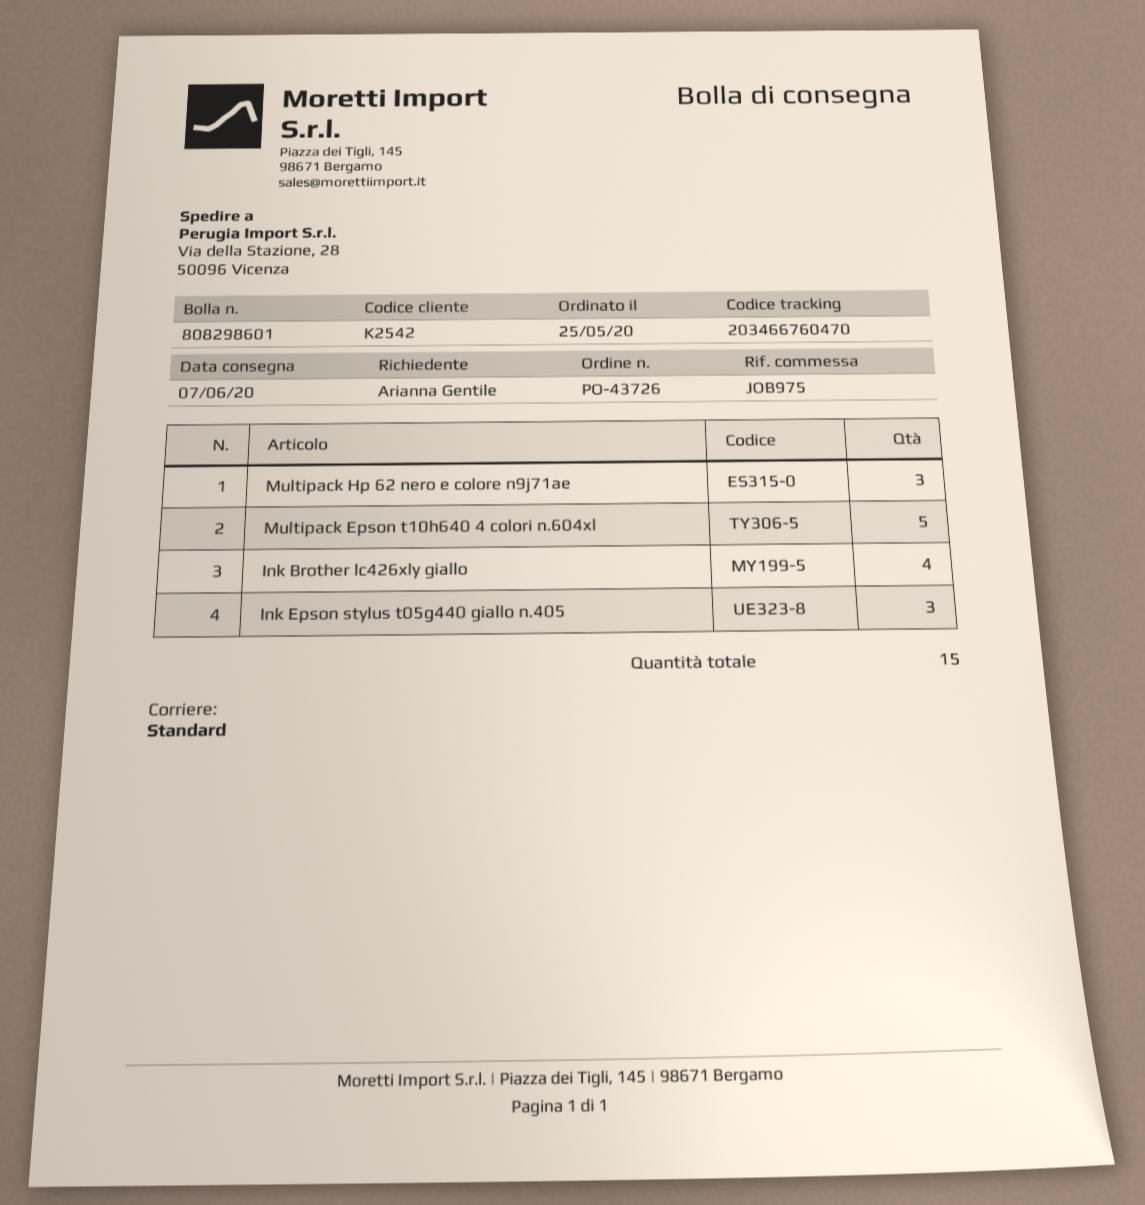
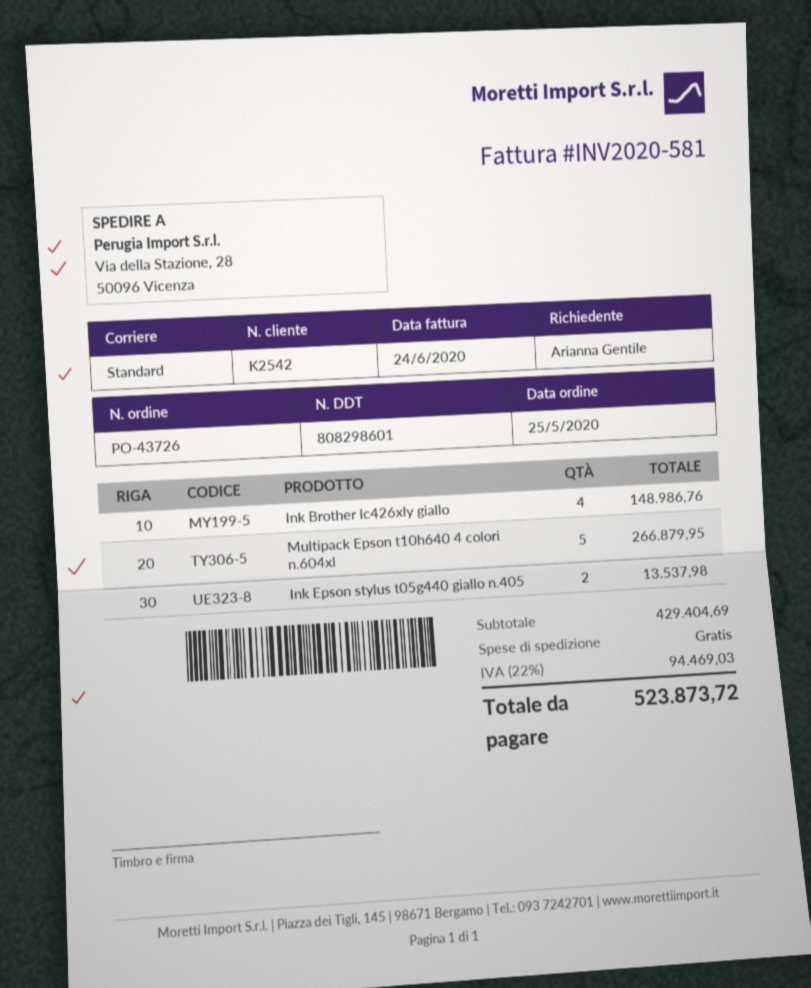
Multipack Hp 62 nero e colore n9j71ae: 3 -> none
Ink Epson stylus t05g440 giallo n.405: 3 -> 2

